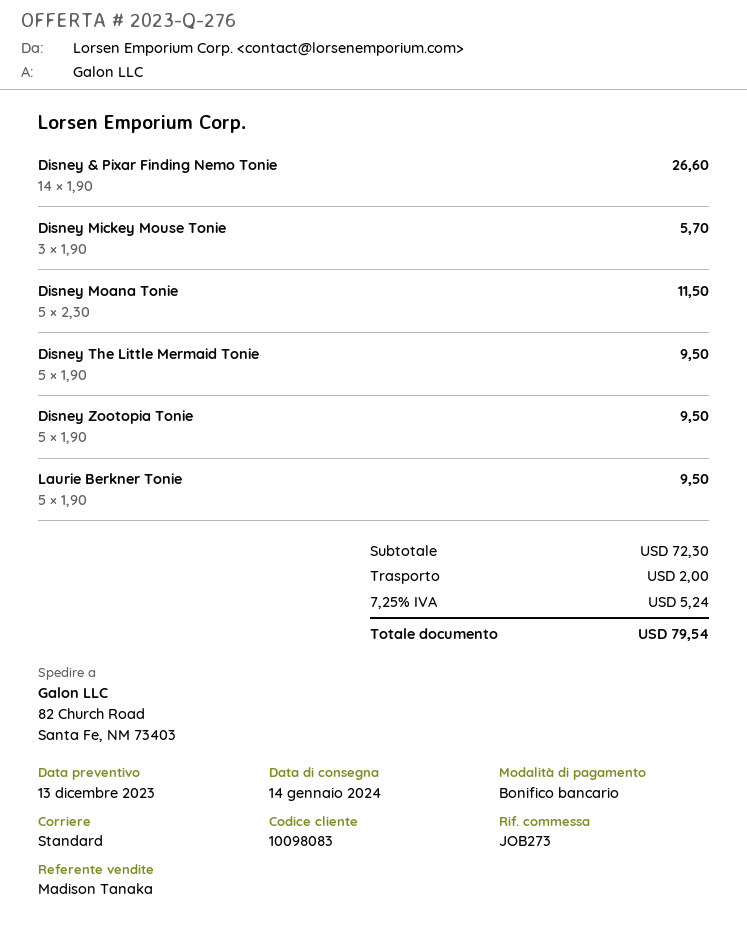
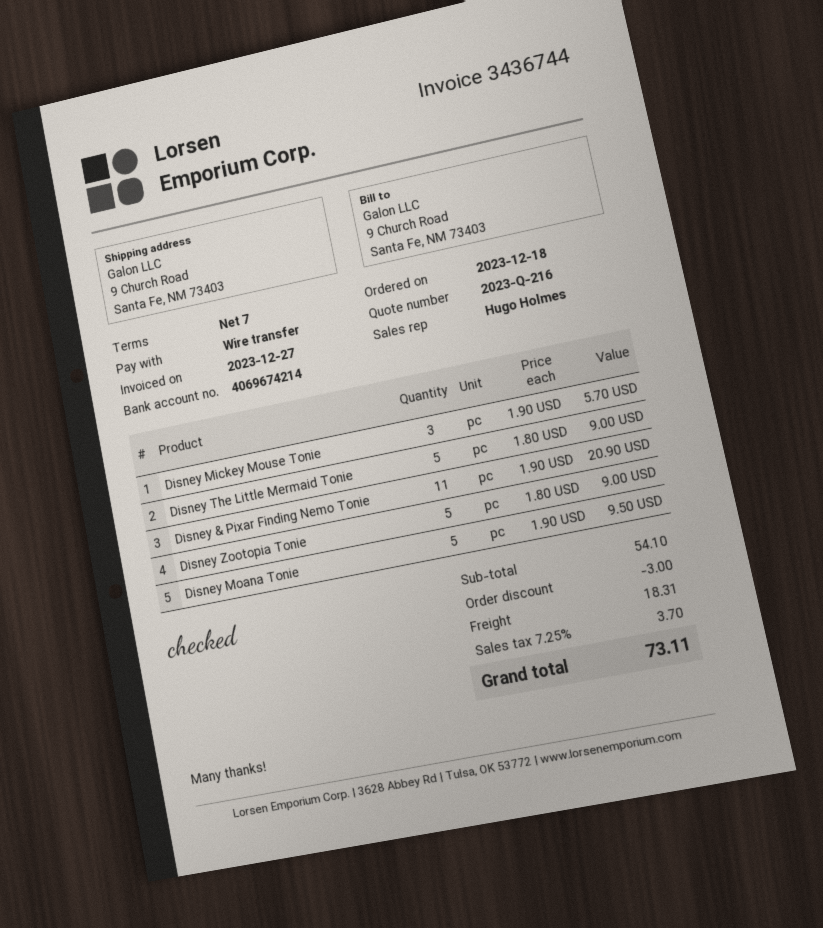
quote number: 2023-Q-276 -> 2023-Q-216
sales rep: Madison Tanaka -> Hugo Holmes
ship to: 82 Church Road, Santa Fe, NM 73403 -> 9 Church Road, Santa Fe, NM 73403
Disney & Pixar Finding Nemo Tonie: 14 x 1.90 = 26.60 -> 11 x 1.90 = 20.90
Disney Moana Tonie: 5 x 2.30 = 11.50 -> 5 x 1.90 = 9.50
Disney The Little Mermaid Tonie: 5 x 1.90 = 9.50 -> 5 x 1.80 = 9.00
Disney Zootopia Tonie: 5 x 1.90 = 9.50 -> 5 x 1.80 = 9.00
Laurie Berkner Tonie: 5 x 1.90 = 9.50 -> none
subtotal: 72.30 -> 54.10
discount: none -> 3.00
shipping: 2.00 -> 18.31
tax: 7.25% = 5.24 -> 7.25% = 3.70
total: 79.54 -> 73.11

